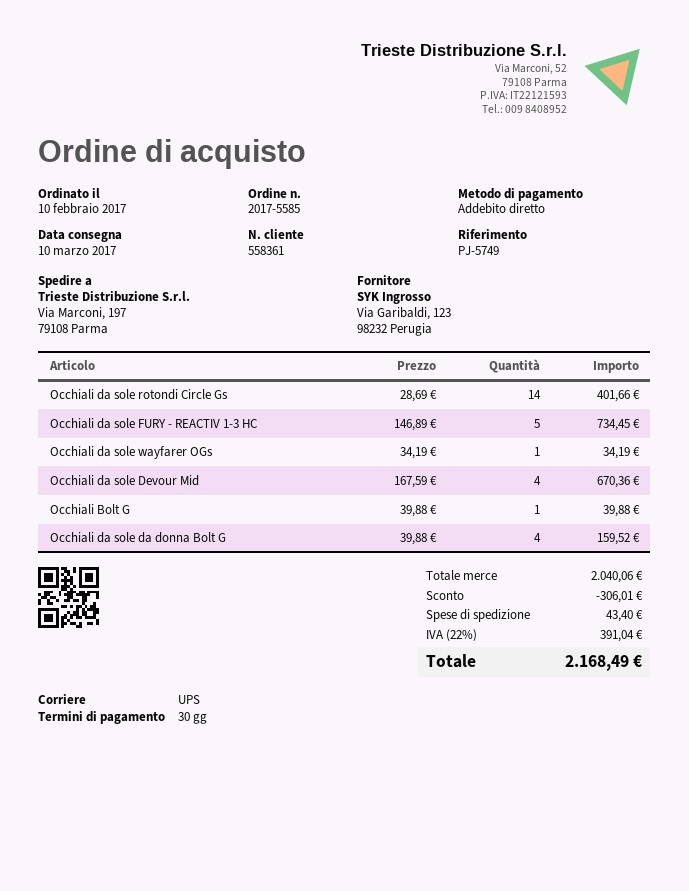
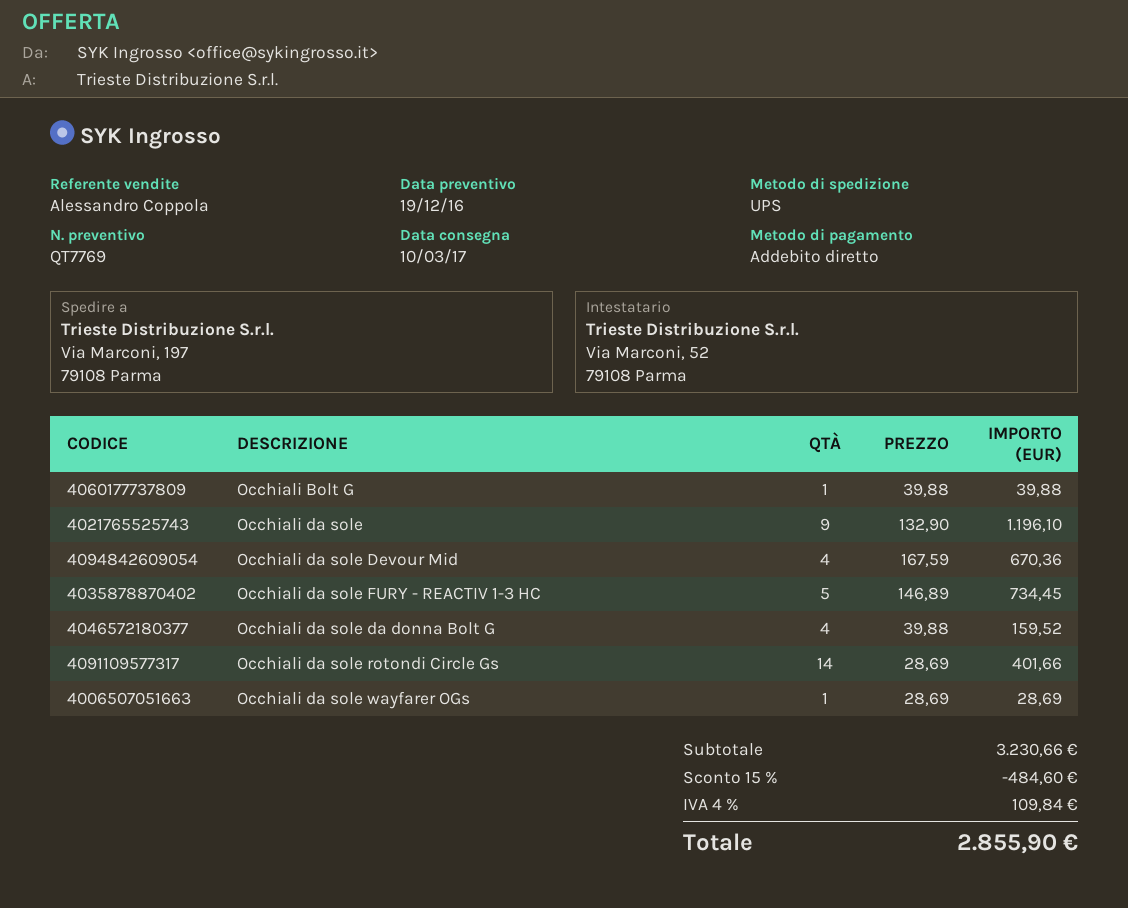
Occhiali da sole wayfarer OGs: 1 x 34.19 = 34.19 -> 1 x 28.69 = 28.69
Occhiali da sole: none -> 9 x 132.90 = 1196.10
subtotal: 2040.06 -> 3230.66
discount: 306.01 -> 484.60
shipping: 43.40 -> none
tax: 22% = 391.04 -> 4% = 109.84
total: 2168.49 -> 2855.90

